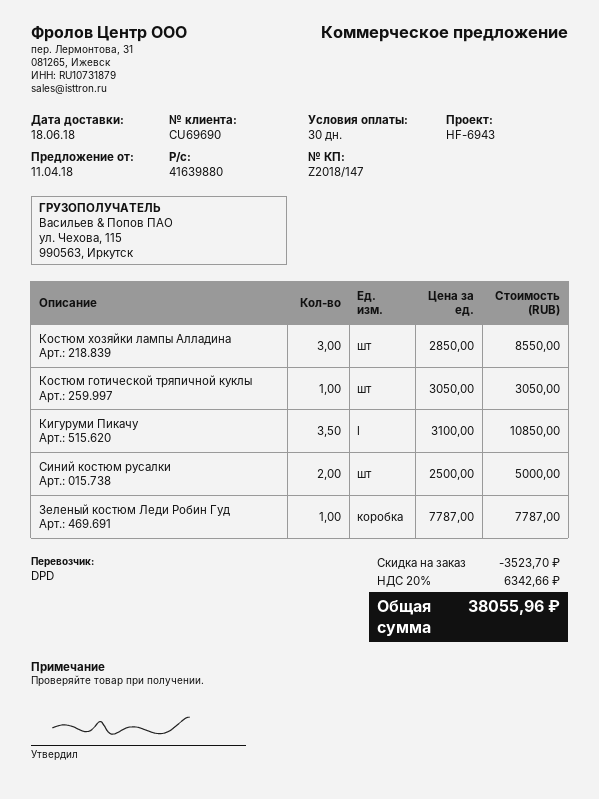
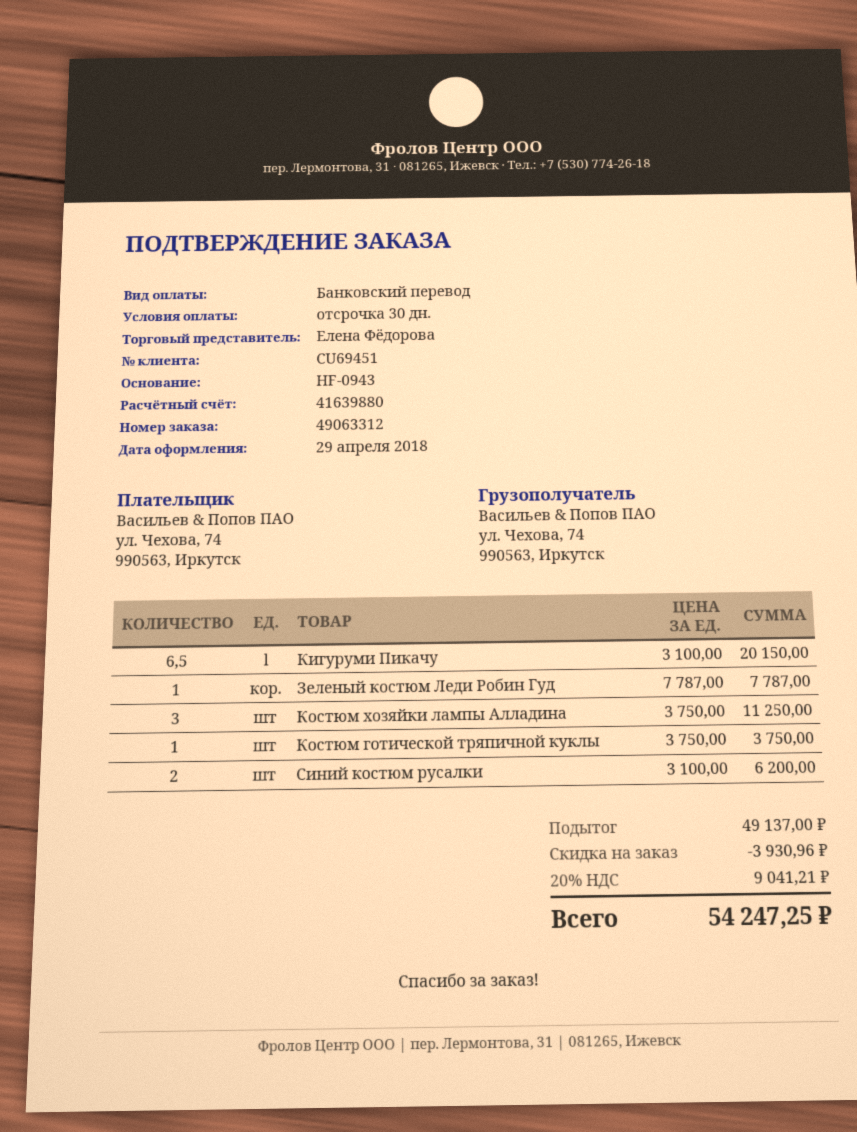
customer number: CU69690 -> CU69451
reference: HF-6943 -> HF-0943
ship to: ул. Чехова, 115, 990563, Иркутск -> ул. Чехова, 74, 990563, Иркутск
Костюм хозяйки лампы Алладина: 3 x 2850.00 = 8550.00 -> 3 x 3750.00 = 11250.00
Костюм готической тряпичной куклы: 1 x 3050.00 = 3050.00 -> 1 x 3750.00 = 3750.00
Кигуруми Пикачу: 3.5 x 3100.00 = 10850.00 -> 6.5 x 3100.00 = 20150.00
Синий костюм русалки: 2 x 2500.00 = 5000.00 -> 2 x 3100.00 = 6200.00
discount: 3523.70 -> 3930.96
tax: 20% = 6342.66 -> 20% = 9041.21
total: 38055.96 -> 54247.25

